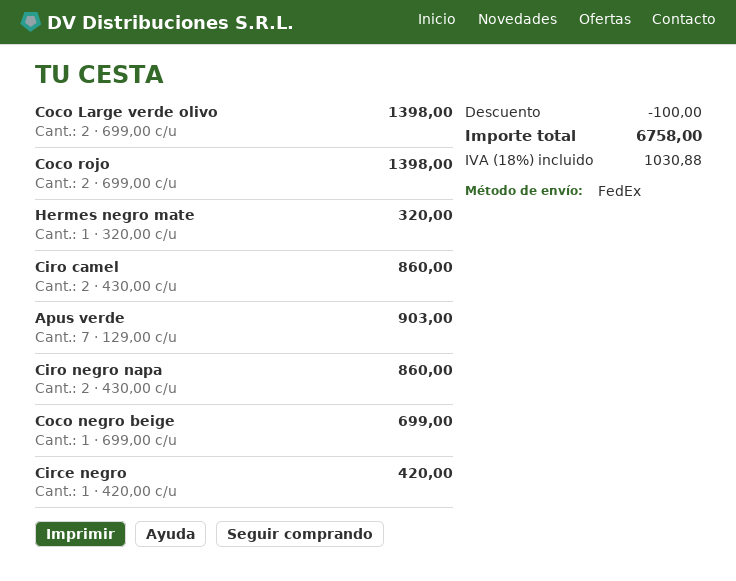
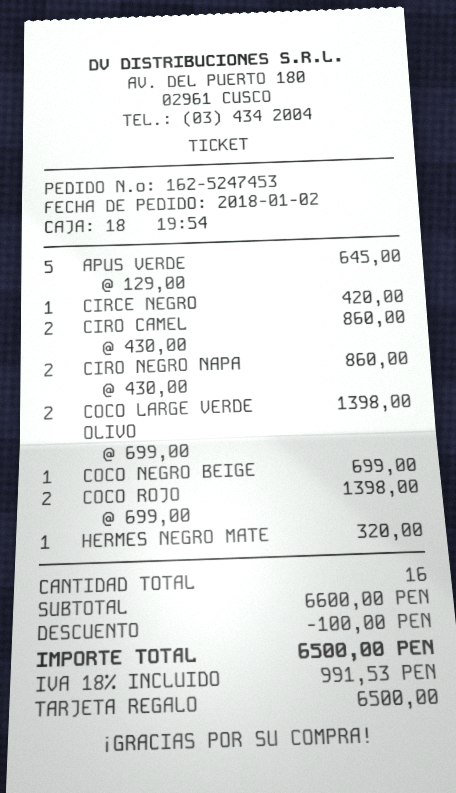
Apus verde: 7 x 129.00 = 903.00 -> 5 x 129.00 = 645.00
tax: 18% = 1030.88 -> 18% = 991.53
total: 6758.00 -> 6500.00

